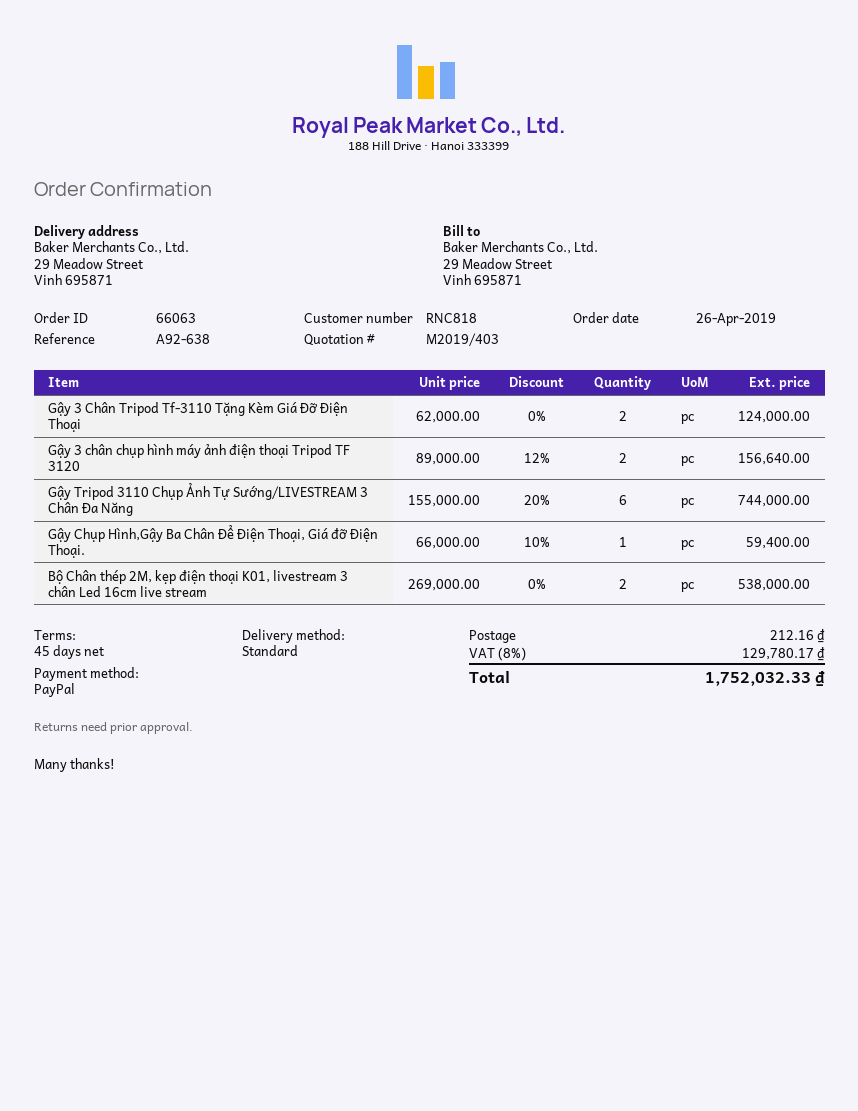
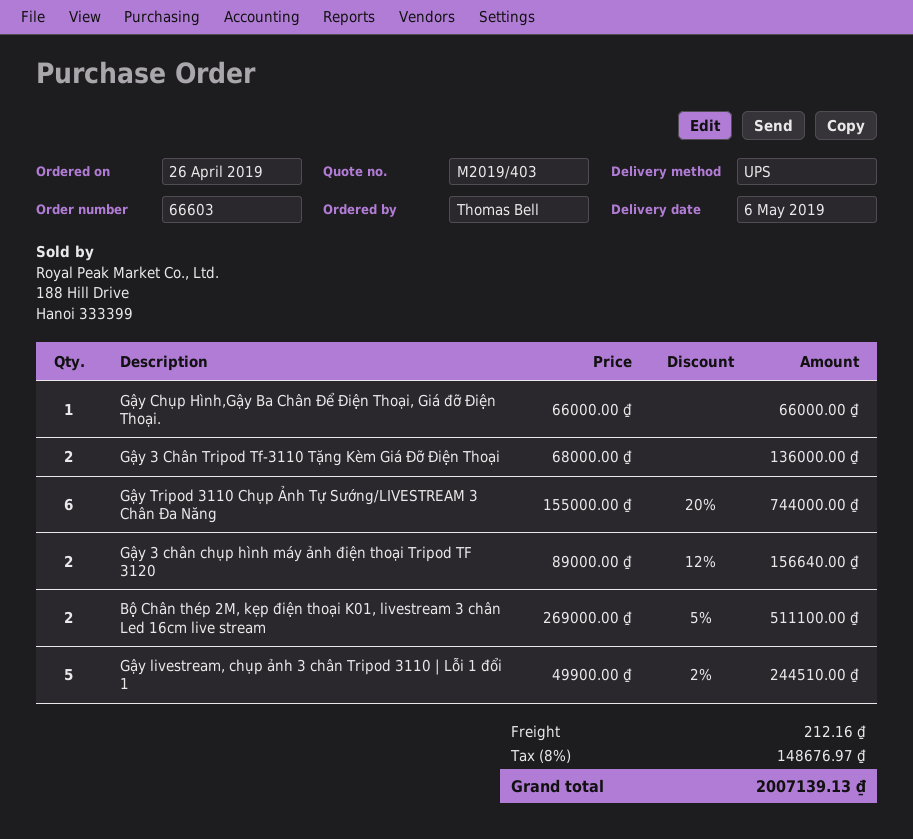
order number: 66063 -> 66603
shipping method: standard -> UPS
Gậy 3 Chân Tripod Tf-3110 Tặng Kèm Giá Đỡ Điện Thoại: 2 x 62000.00 = 124000.00 -> 2 x 68000.00 = 136000.00
Gậy Chụp Hình,Gậy Ba Chân Để Điện Thoại, Giá đỡ Điện Thoại.: 1 x 66000.00 - 10% = 59400.00 -> 1 x 66000.00 = 66000.00
Bộ Chân thép 2M, kẹp điện thoại K01, livestream 3 chân Led 16cm live stream: 2 x 269000.00 = 538000.00 -> 2 x 269000.00 - 5% = 511100.00
Gậy livestream, chụp ảnh 3 chân Tripod 3110 | Lỗi 1 đổi 1: none -> 5 x 49900.00 - 2% = 244510.00
tax: 8% = 129780.17 -> 8% = 148676.97
total: 1752032.33 -> 2007139.13

